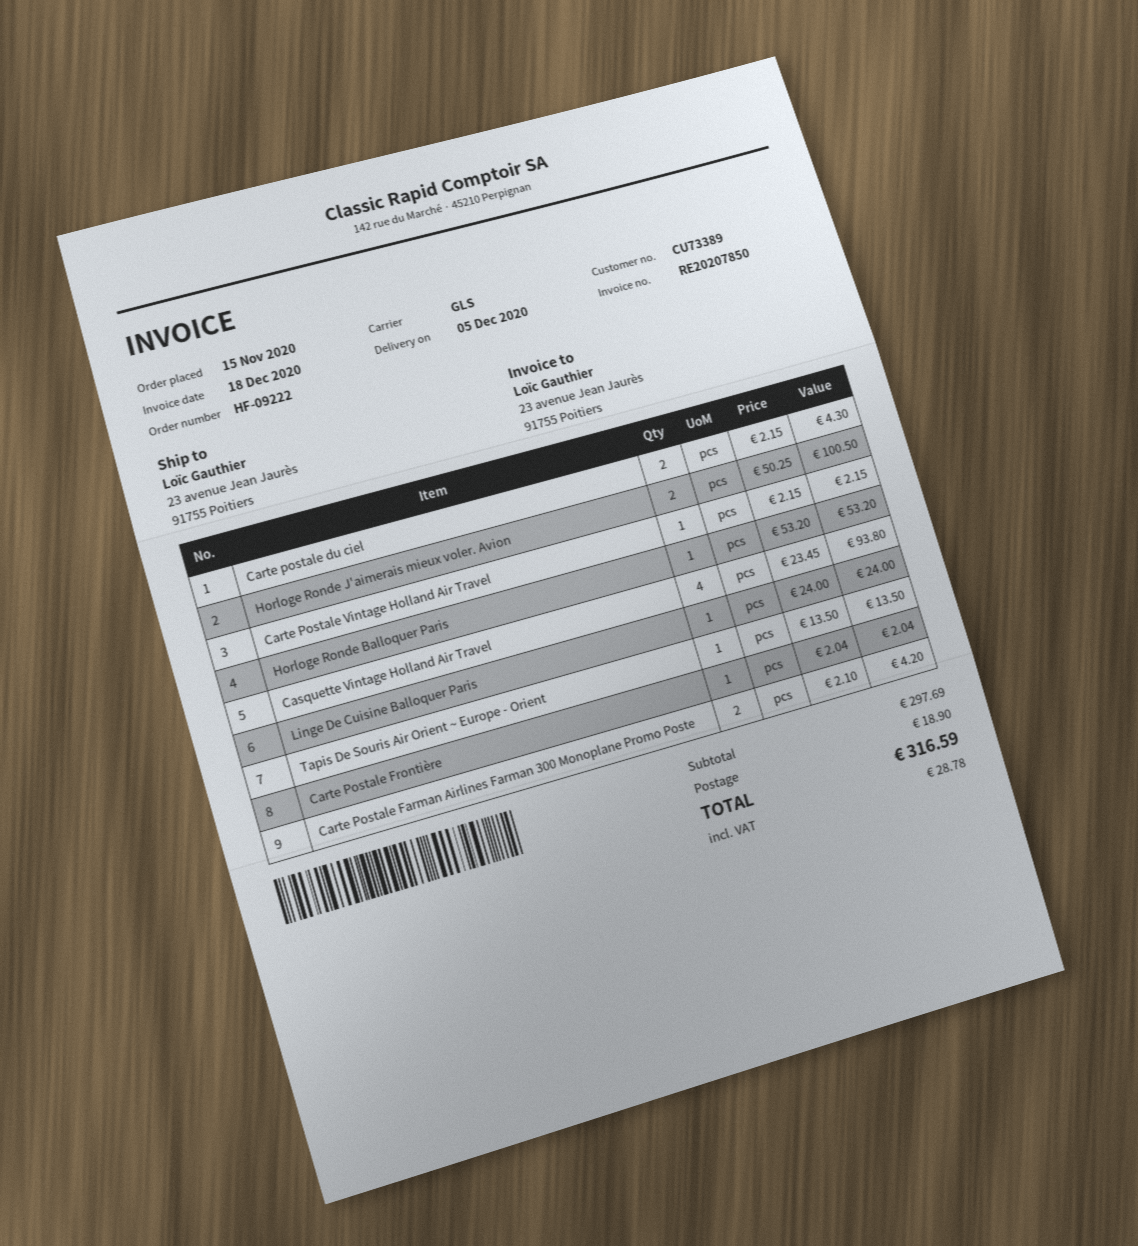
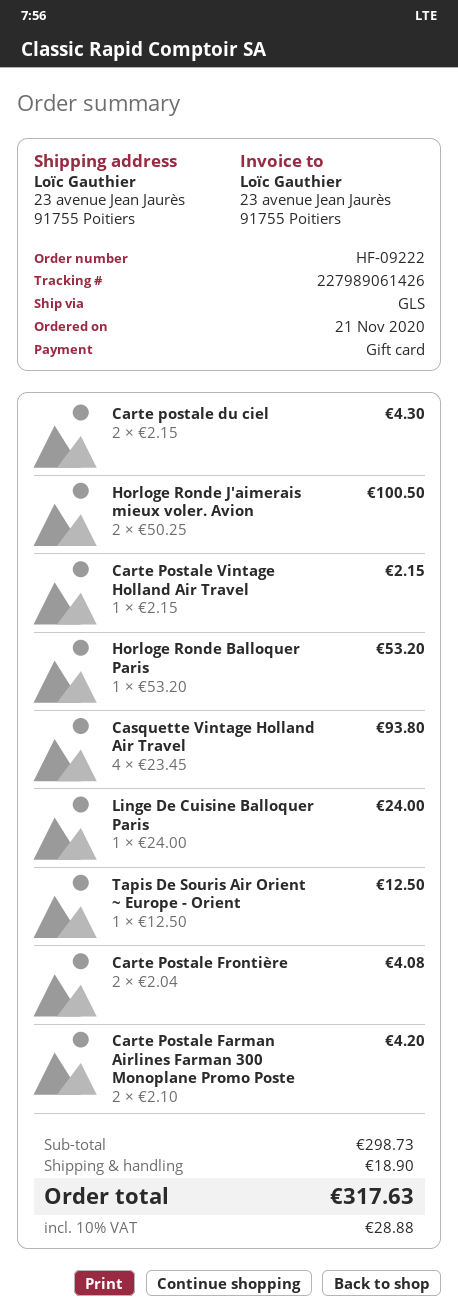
order date: 2020-11-15 -> 2020-11-21
Tapis De Souris Air Orient ~ Europe - Orient: 1 x 13.50 = 13.50 -> 1 x 12.50 = 12.50
Carte Postale Frontière: 1 x 2.04 = 2.04 -> 2 x 2.04 = 4.08
subtotal: 297.69 -> 298.73
tax: 28.78 -> 28.88
total: 316.59 -> 317.63

